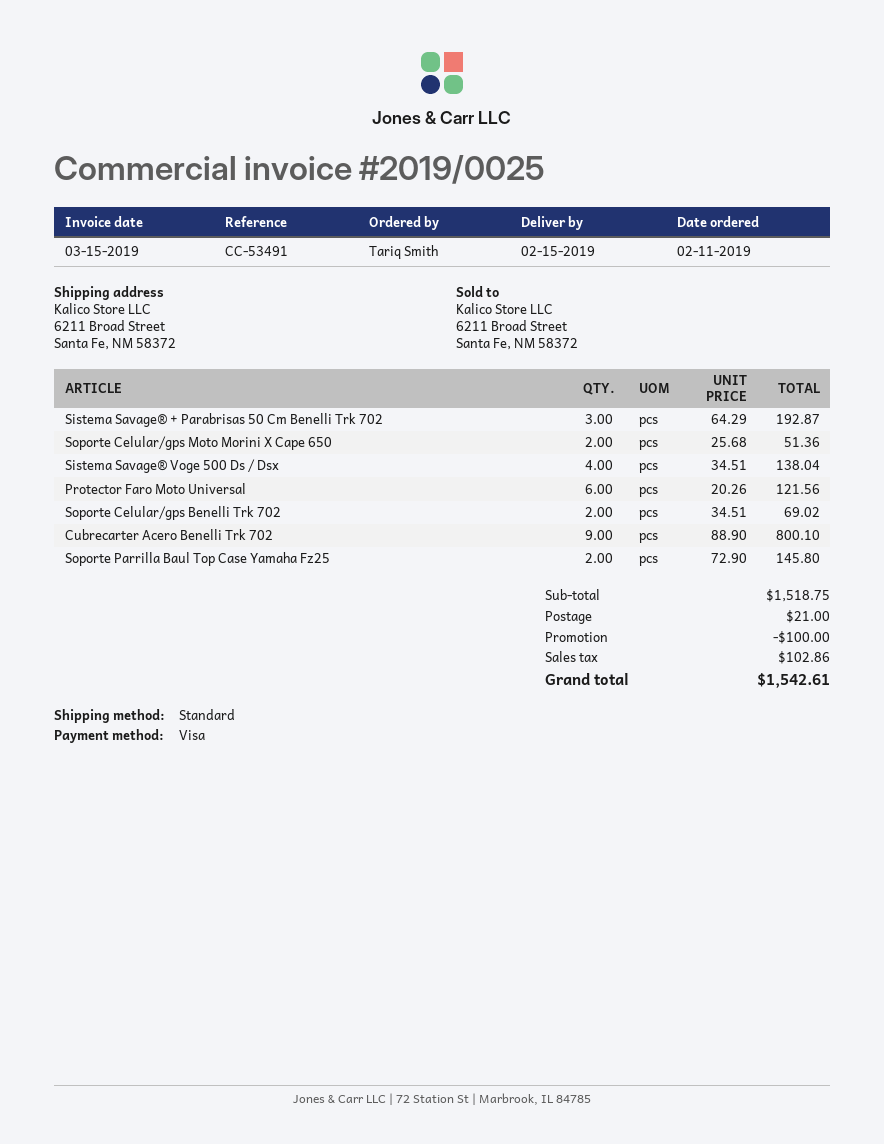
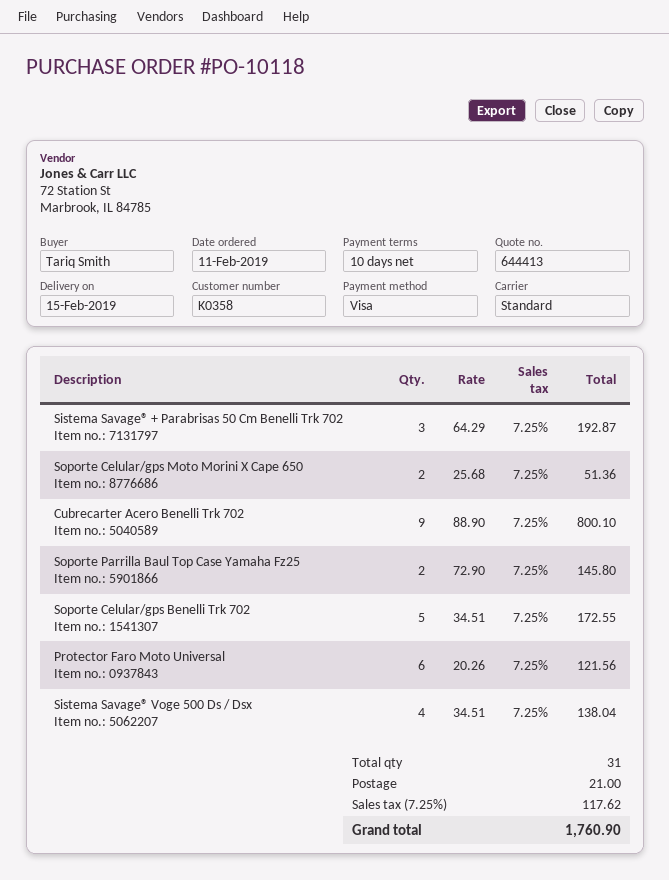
Soporte Celular/gps Benelli Trk 702: 2 x 34.51 = 69.02 -> 5 x 34.51 = 172.55
discount: 100.00 -> none
tax: 102.86 -> 117.62
total: 1542.61 -> 1760.90

